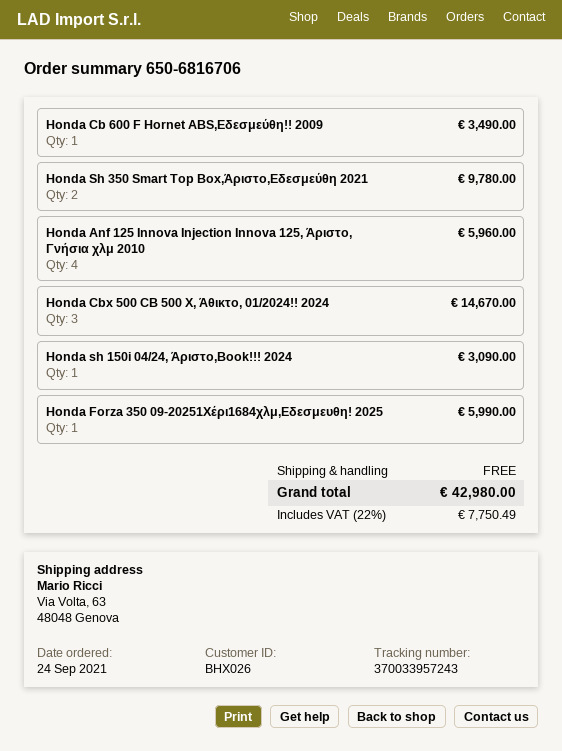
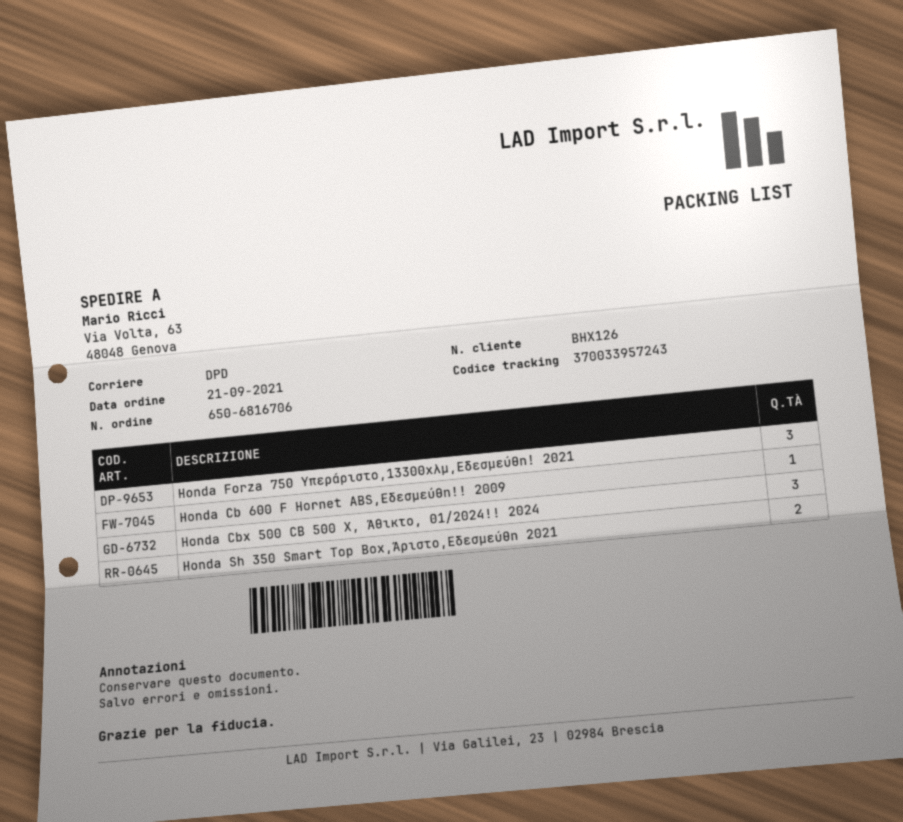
order date: 2021-09-24 -> 2021-09-21
customer number: BHX026 -> BHX126
Honda Anf 125 Innova Injection Innova 125, Άριστο, Γνήσια χλμ 2010: 4 -> none
Honda sh 150i 04/24, Άριστο,Book!!! 2024: 1 -> none
Honda Forza 350 09-20251Χέρι1684χλμ,Εδεσμευθη! 2025: 1 -> none
Honda Forza 750 Υπεράριστο,13300χλμ,Εδεσμεύθη! 2021: none -> 3

